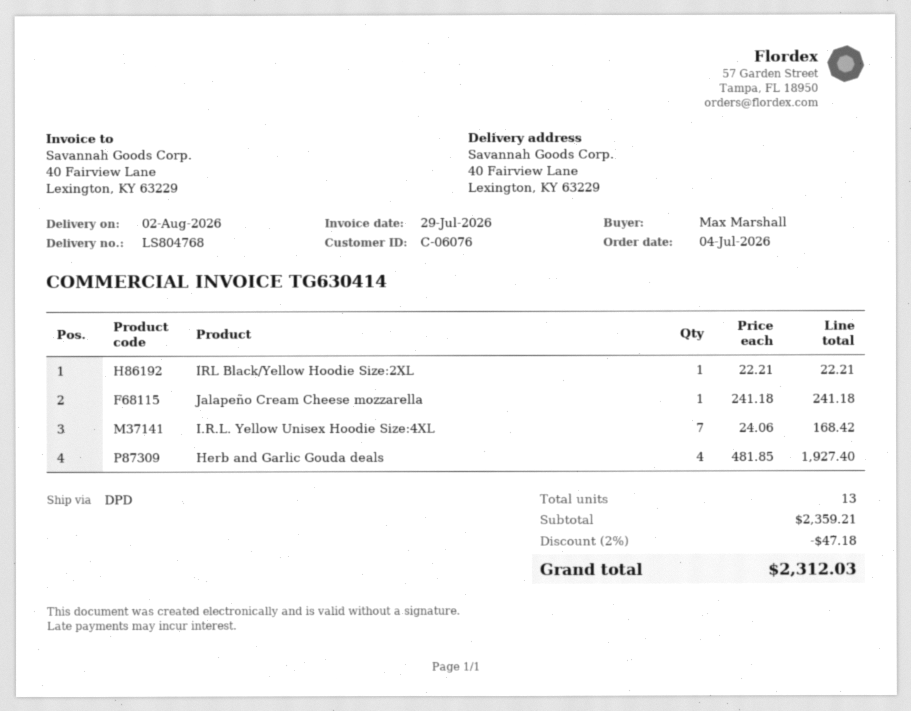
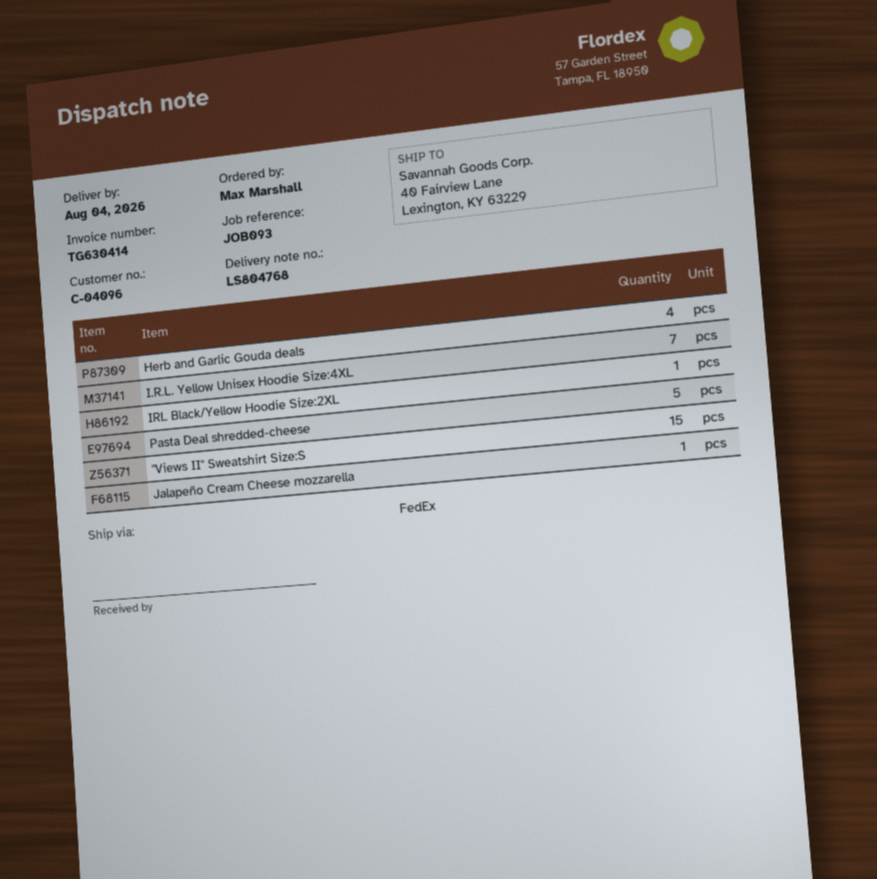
delivery date: 2026-08-02 -> 2026-08-04
customer number: C-06076 -> C-04096
shipping method: DPD -> FedEx
Pasta Deal shredded-cheese: none -> 5
"Views II" Sweatshirt Size:S: none -> 15

